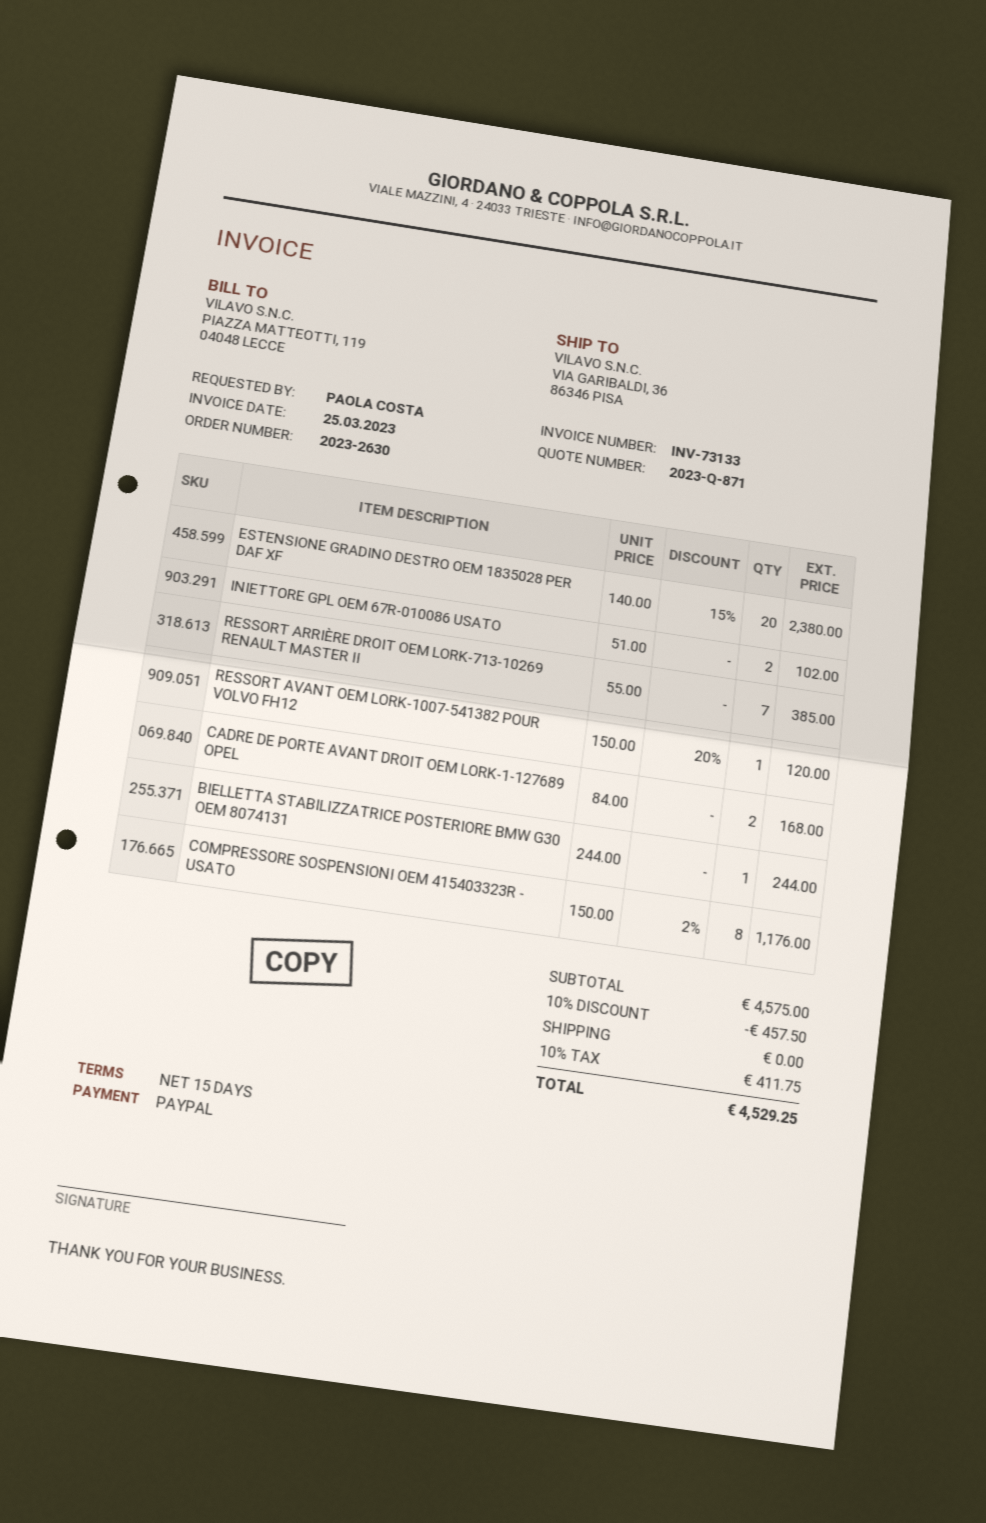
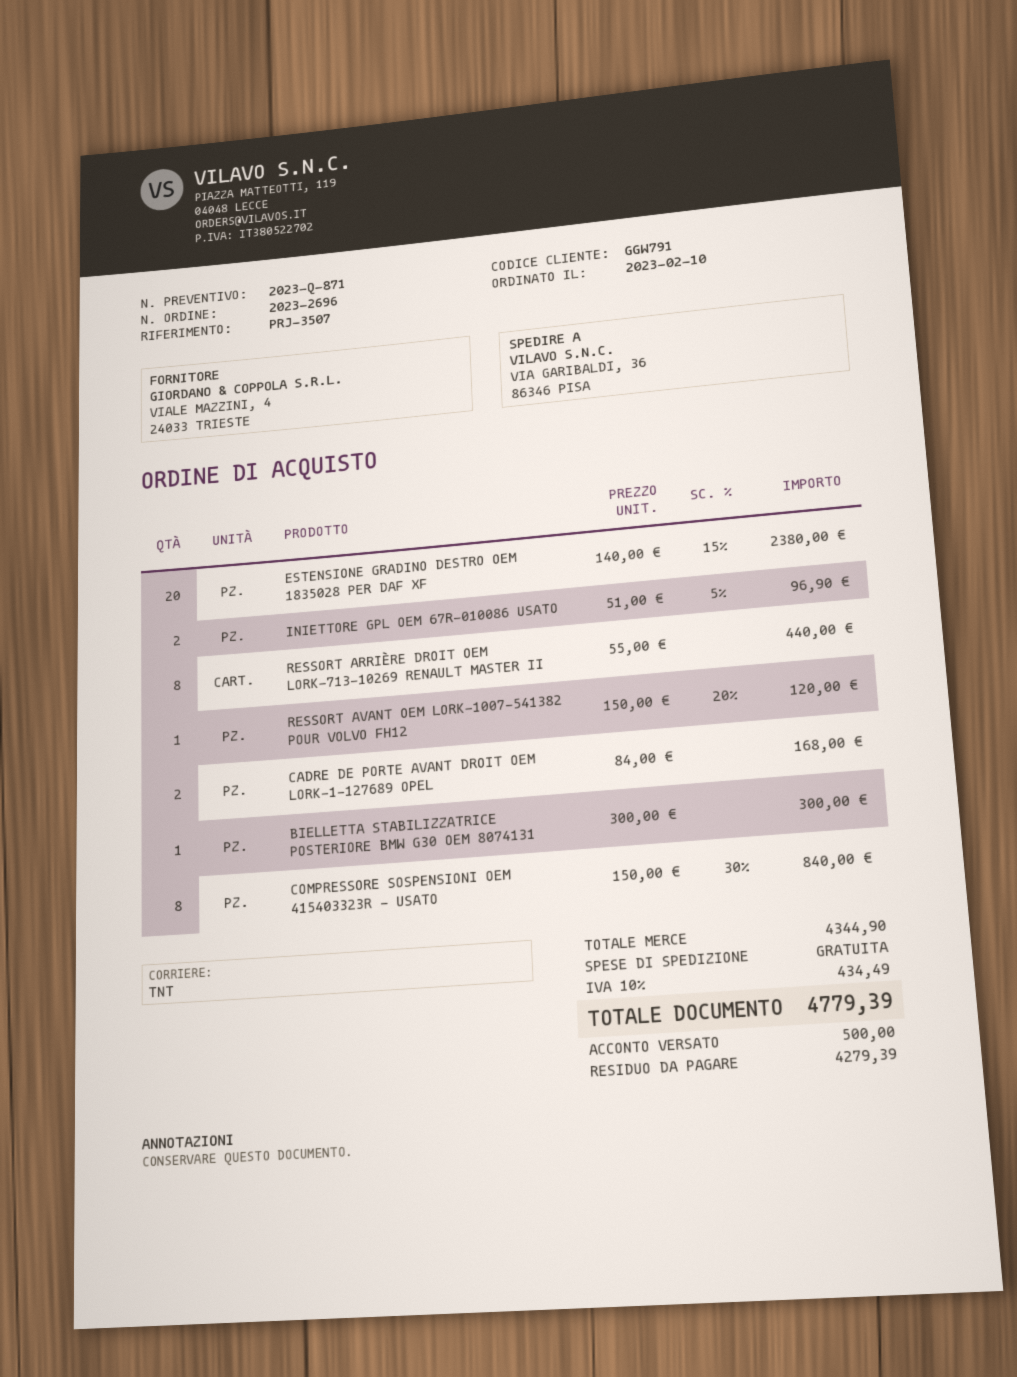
order number: 2023-2630 -> 2023-2696
INIETTORE GPL OEM 67R-010086 USATO: 2 x 51.00 = 102.00 -> 2 x 51.00 - 5% = 96.90
RESSORT ARRIÈRE DROIT OEM LORK-713-10269 RENAULT MASTER II: 7 x 55.00 = 385.00 -> 8 x 55.00 = 440.00
BIELLETTA STABILIZZATRICE POSTERIORE BMW G30 OEM 8074131: 1 x 244.00 = 244.00 -> 1 x 300.00 = 300.00
COMPRESSORE SOSPENSIONI OEM 415403323R - USATO: 8 x 150.00 - 2% = 1176.00 -> 8 x 150.00 - 30% = 840.00
subtotal: 4575.00 -> 4344.90
discount: 10% = 457.50 -> none
tax: 10% = 411.75 -> 10% = 434.49
total: 4529.25 -> 4779.39

